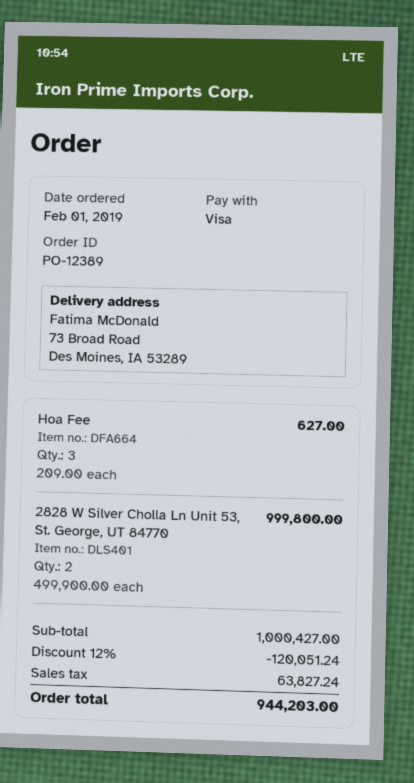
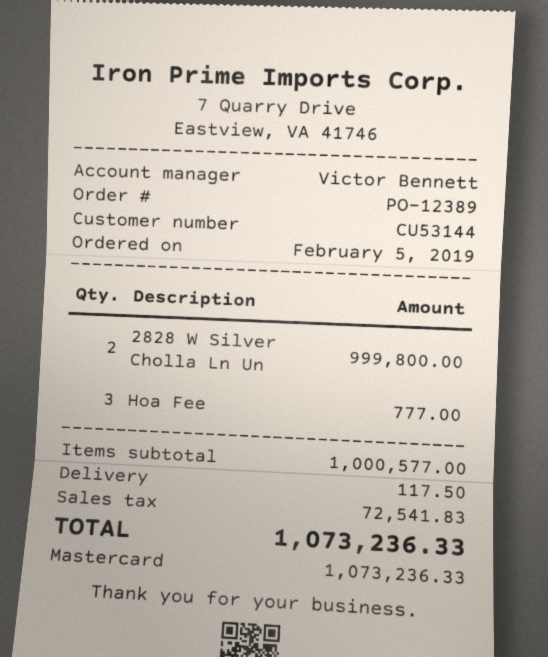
order date: 2019-02-01 -> 2019-02-05
payment method: Visa -> Mastercard
Hoa Fee: 3 for 627.00 -> 3 for 777.00
subtotal: 1000427.00 -> 1000577.00
discount: 12% = 120051.24 -> none
shipping: none -> 117.50
tax: 63827.24 -> 72541.83
total: 944203.00 -> 1073236.33

